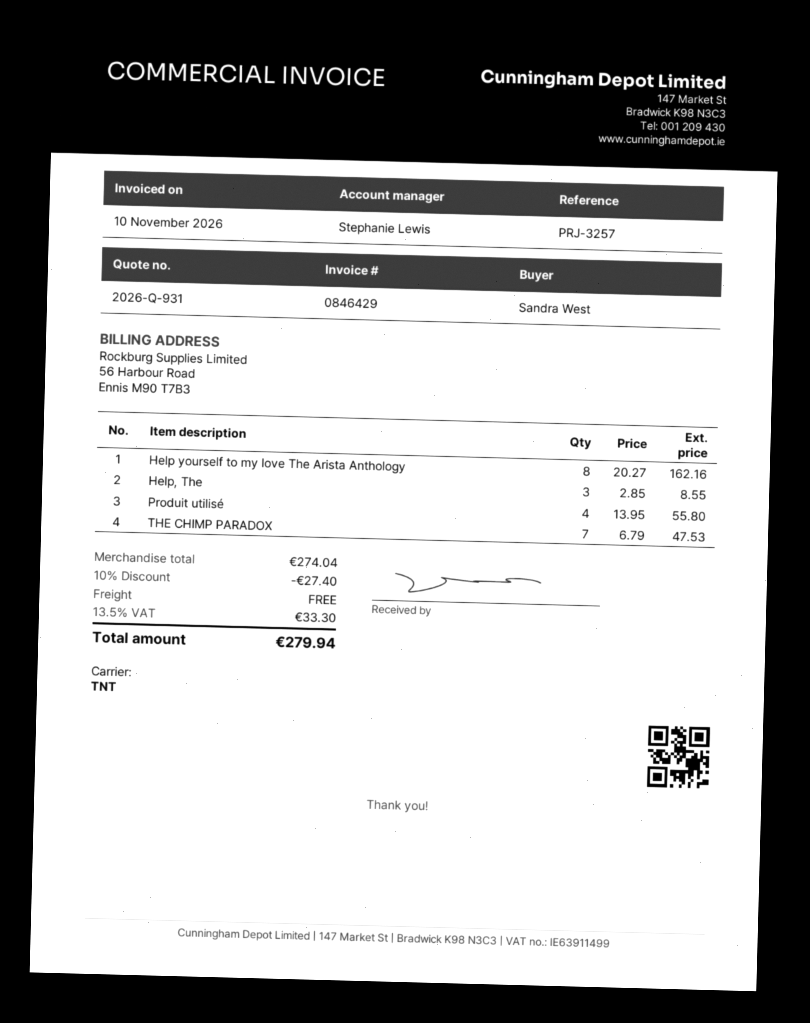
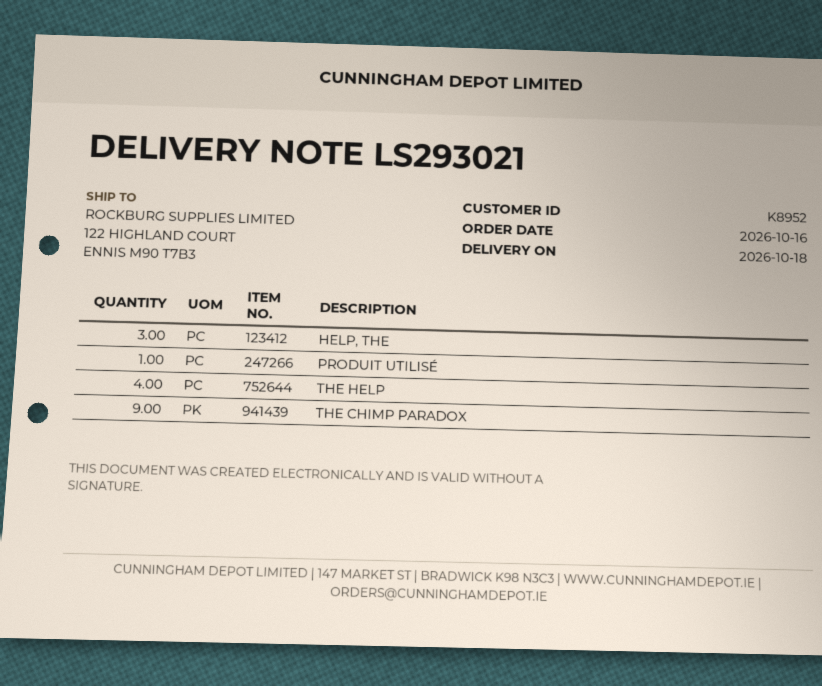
Help yourself to my love The Arista Anthology: 8 -> none
Produit utilisé: 4 -> 1
THE CHIMP PARADOX: 7 -> 9
THE HELP: none -> 4

